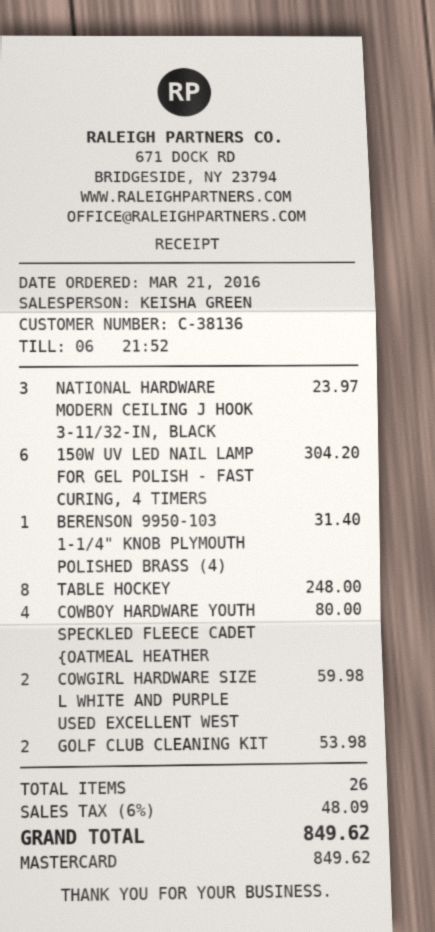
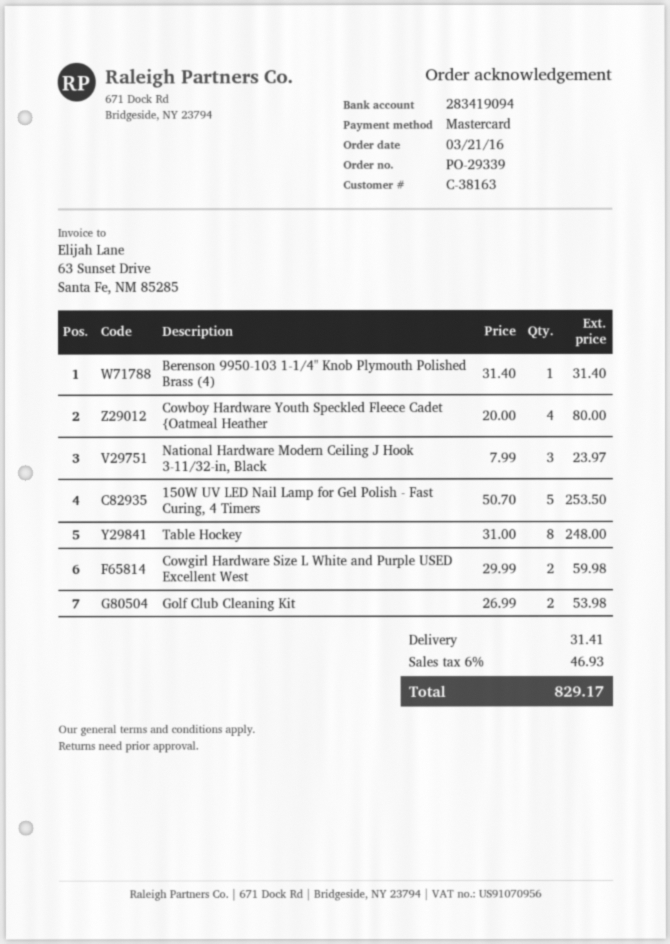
customer number: C-38136 -> C-38163
150W UV LED NAIL LAMP FOR GEL POLISH - FAST CURING, 4 TIMERS: 6 for 304.20 -> 5 for 253.50
shipping: none -> 31.41
tax: 6% = 48.09 -> 6% = 46.93
total: 849.62 -> 829.17

